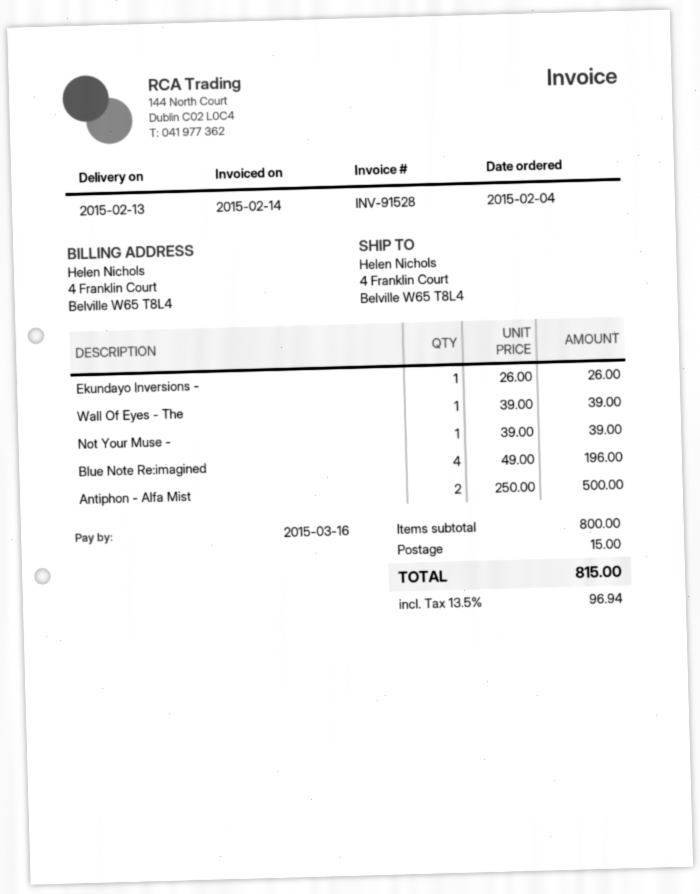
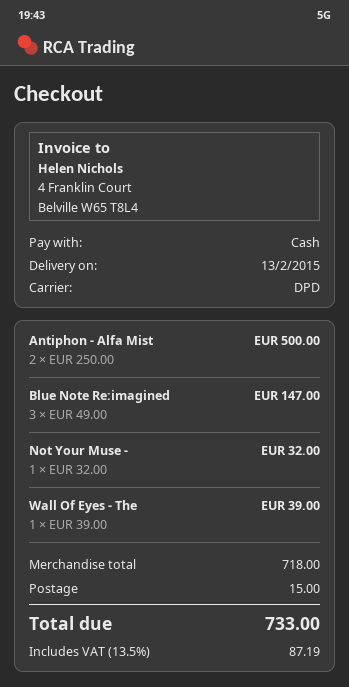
Ekundayo Inversions -: 1 x 26.00 = 26.00 -> none
Not Your Muse -: 1 x 39.00 = 39.00 -> 1 x 32.00 = 32.00
Blue Note Re:imagined: 4 x 49.00 = 196.00 -> 3 x 49.00 = 147.00
subtotal: 800.00 -> 718.00
tax: 13.5% = 96.94 -> 13.5% = 87.19
total: 815.00 -> 733.00

